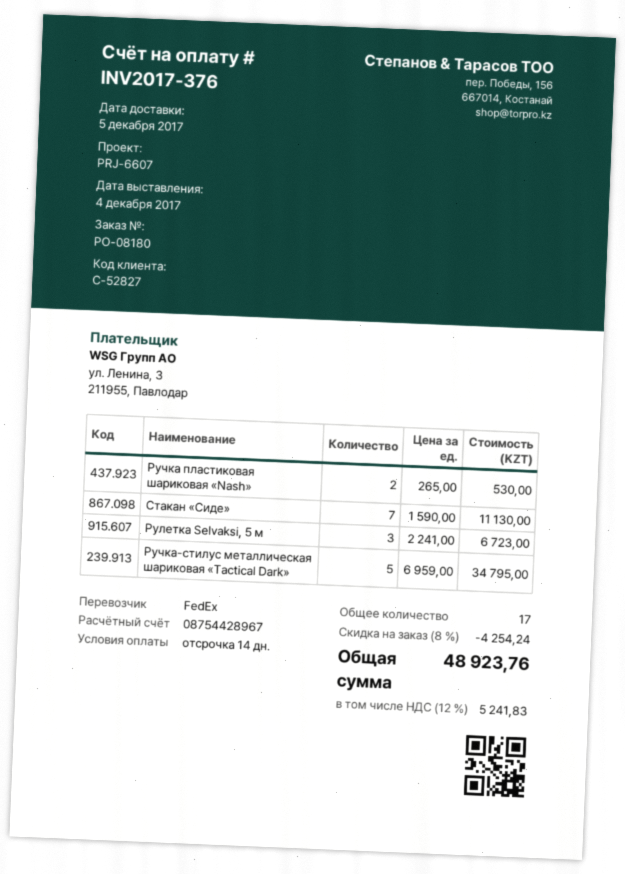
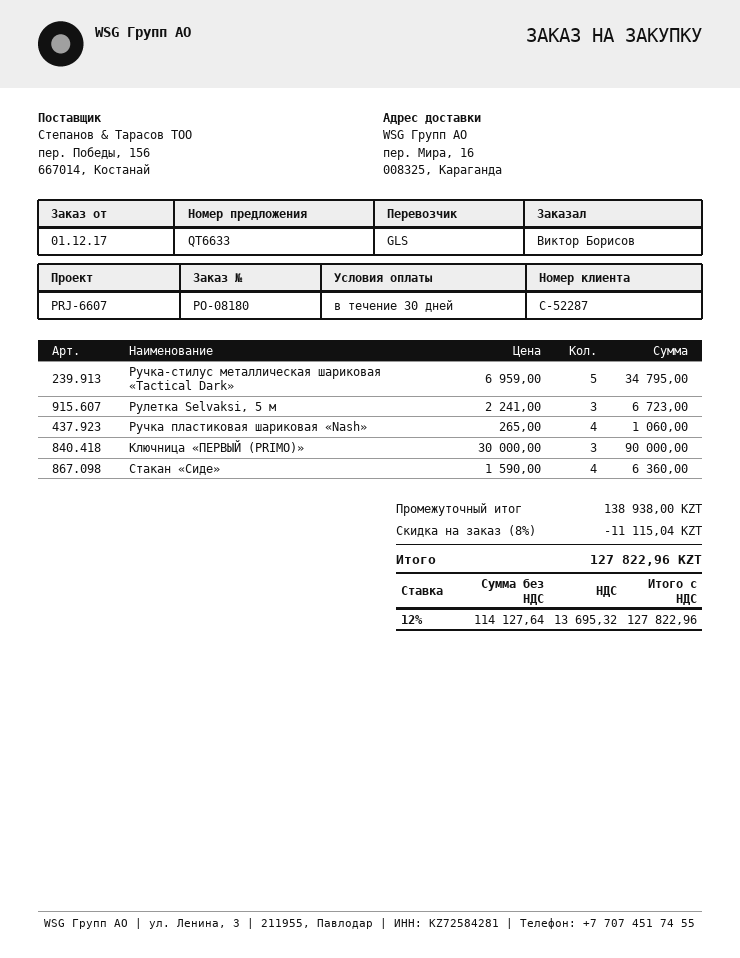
payment terms: 14 days -> 30 days
customer number: C-52827 -> C-52287
shipping method: FedEx -> GLS
Ручка пластиковая шариковая «Nash»: 2 x 265.00 = 530.00 -> 4 x 265.00 = 1060.00
Стакан «Сиде»: 7 x 1590.00 = 11130.00 -> 4 x 1590.00 = 6360.00
Ключница «ПЕРВЫЙ (PRIMO)»: none -> 3 x 30000.00 = 90000.00
discount: 8% = 4254.24 -> 8% = 11115.04
tax: 12% = 5241.83 -> 12% = 13695.32
total: 48923.76 -> 127822.96

